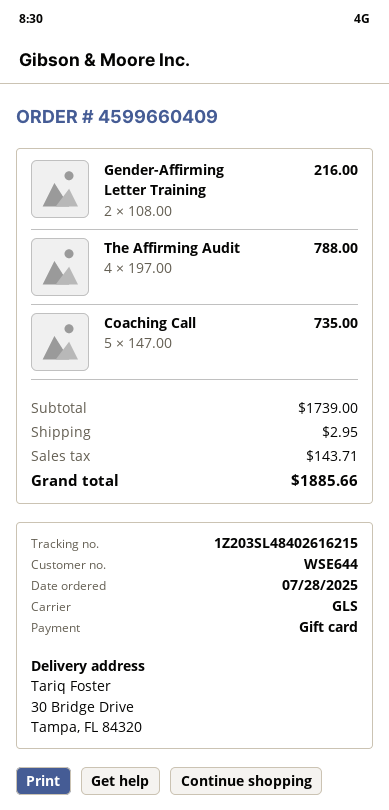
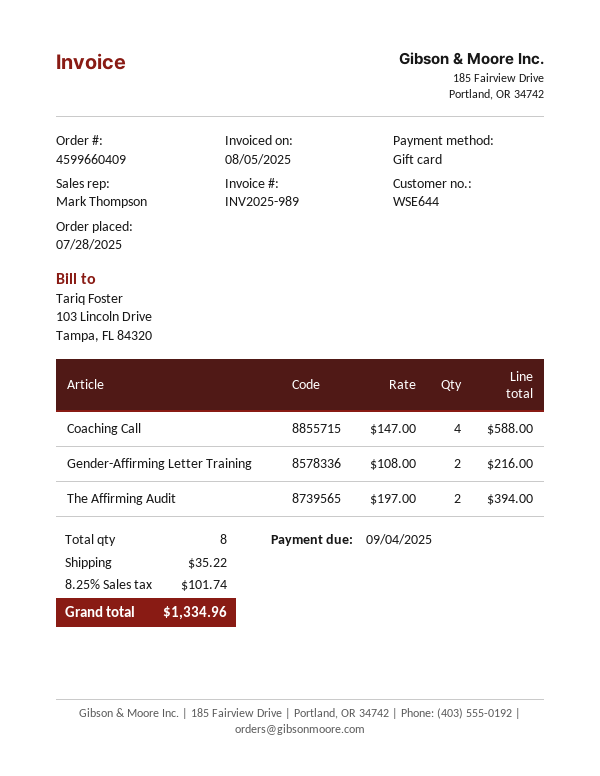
The Affirming Audit: 4 x 197.00 = 788.00 -> 2 x 197.00 = 394.00
Coaching Call: 5 x 147.00 = 735.00 -> 4 x 147.00 = 588.00
shipping: 2.95 -> 35.22
tax: 143.71 -> 101.74
total: 1885.66 -> 1334.96

